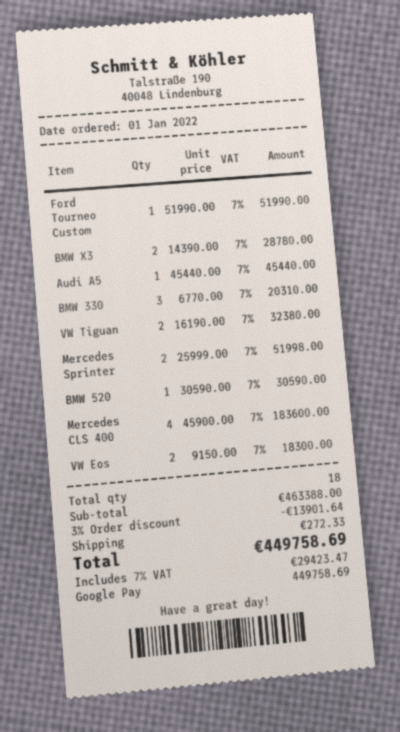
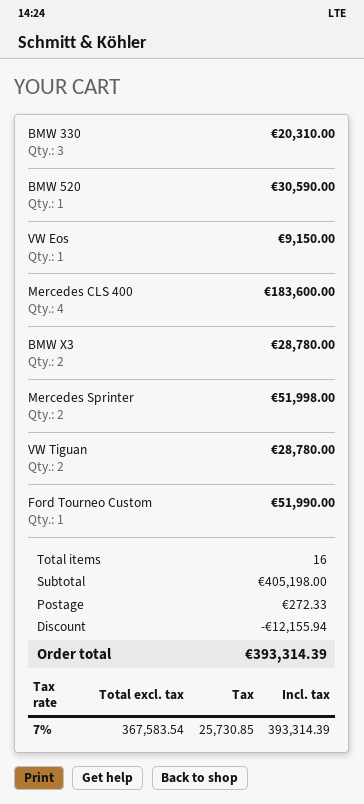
Audi A5: 1 for 45440.00 -> none
VW Tiguan: 2 for 32380.00 -> 2 for 28780.00
VW Eos: 2 for 18300.00 -> 1 for 9150.00
total quantity: 18 -> 16
subtotal: 463388.00 -> 405198.00
discount: 13901.64 -> 12155.94
tax: 7% = 29423.47 -> 7% = 25730.85
total: 449758.69 -> 393314.39

